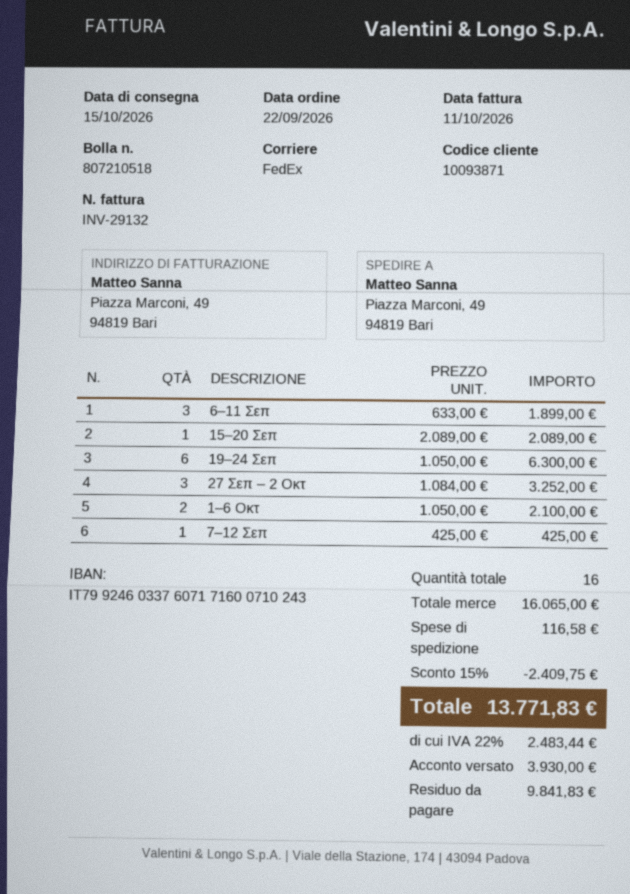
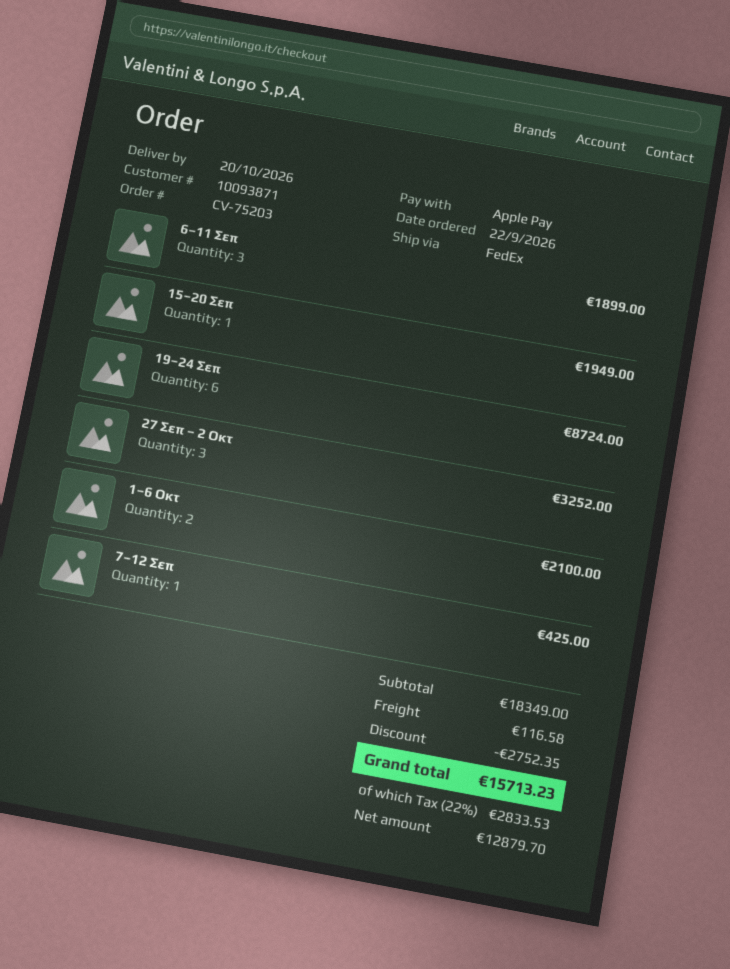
delivery date: 2026-10-15 -> 2026-10-20
15–20 Σεπ: 1 for 2089.00 -> 1 for 1949.00
19–24 Σεπ: 6 for 6300.00 -> 6 for 8724.00
subtotal: 16065.00 -> 18349.00
discount: 2409.75 -> 2752.35
tax: 22% = 2483.44 -> 22% = 2833.53
total: 13771.83 -> 15713.23

